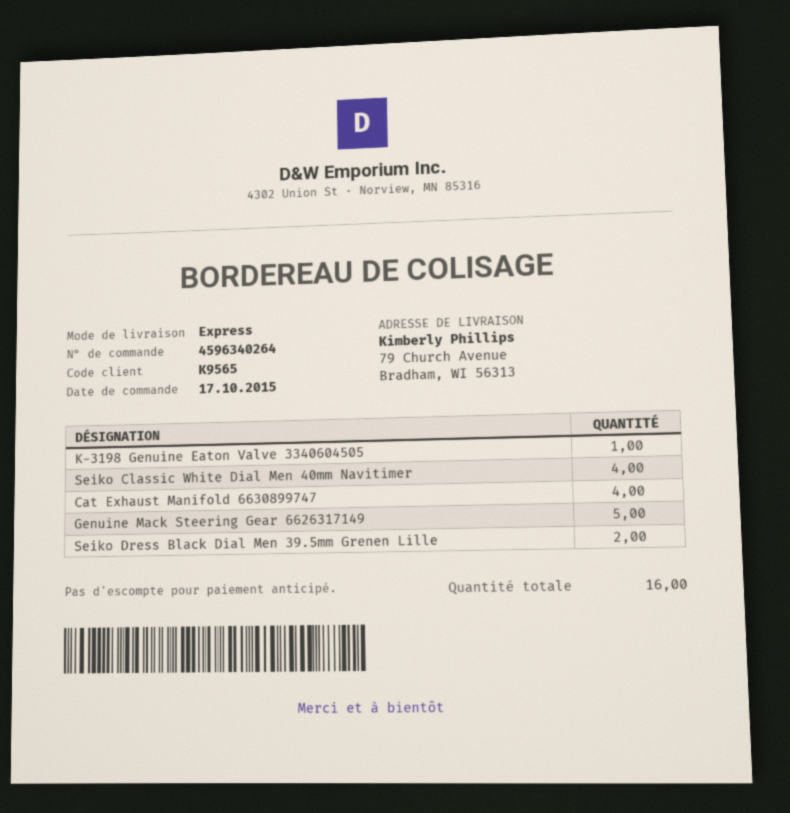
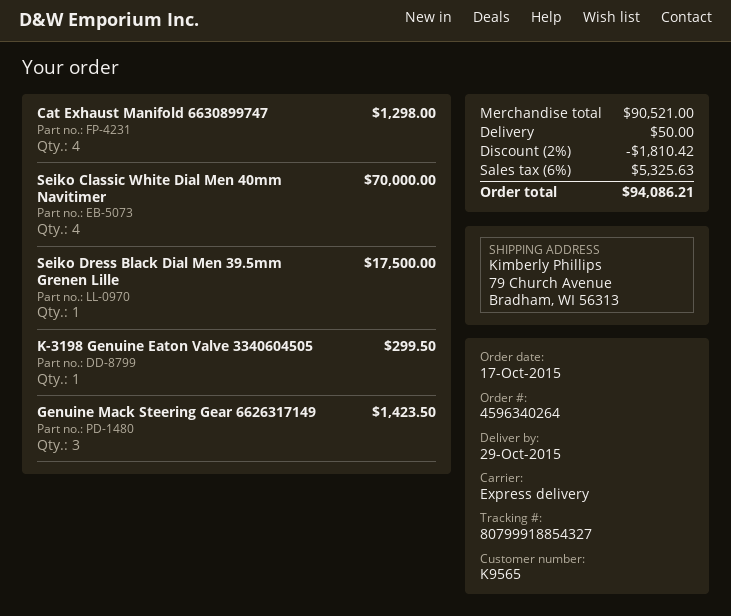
Genuine Mack Steering Gear 6626317149: 5 -> 3
Seiko Dress Black Dial Men 39.5mm Grenen Lille: 2 -> 1

